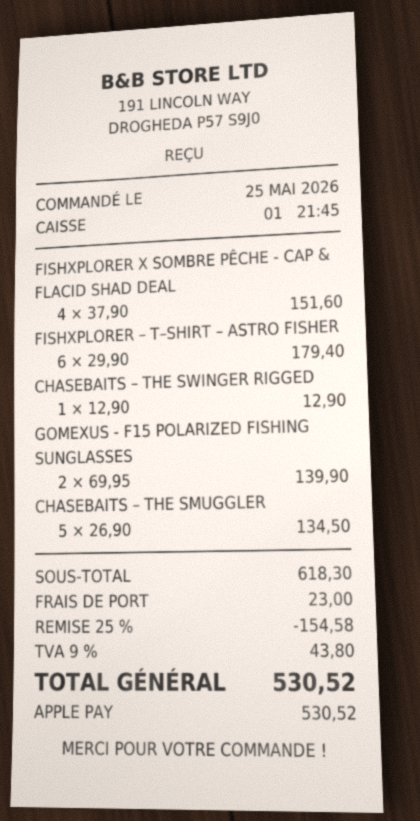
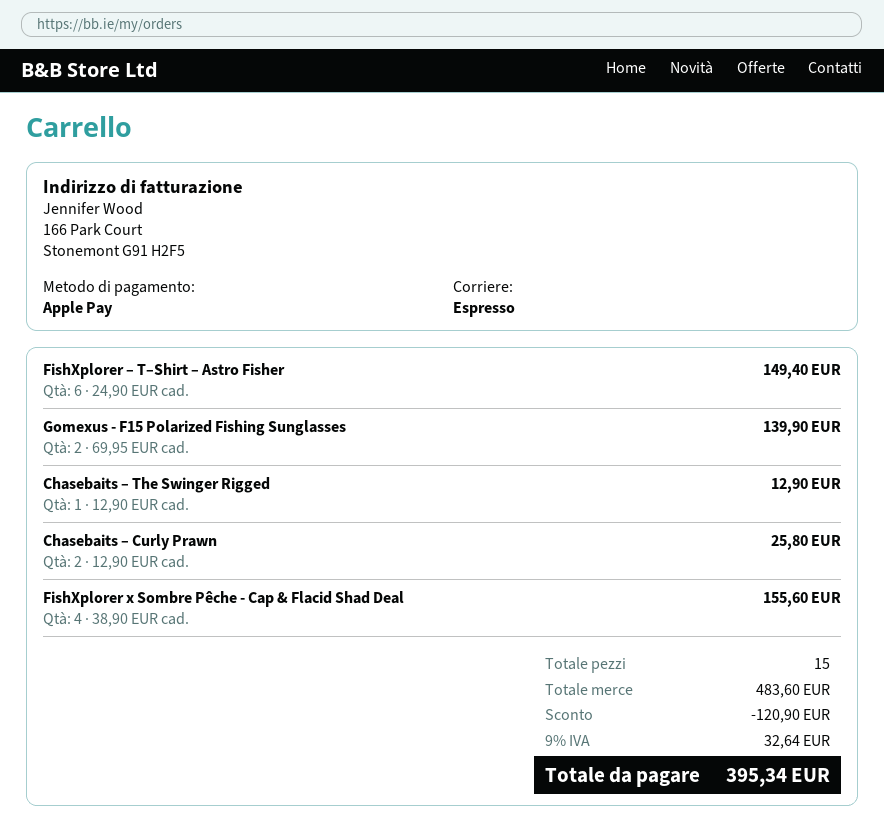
FISHXPLORER X SOMBRE PÊCHE - CAP & FLACID SHAD DEAL: 4 x 37.90 = 151.60 -> 4 x 38.90 = 155.60
FISHXPLORER – T–SHIRT – ASTRO FISHER: 6 x 29.90 = 179.40 -> 6 x 24.90 = 149.40
CHASEBAITS – THE SMUGGLER: 5 x 26.90 = 134.50 -> none
Chasebaits – Curly Prawn: none -> 2 x 12.90 = 25.80
subtotal: 618.30 -> 483.60
discount: 154.58 -> 120.90
shipping: 23.00 -> none
tax: 9% = 43.80 -> 9% = 32.64
total: 530.52 -> 395.34

